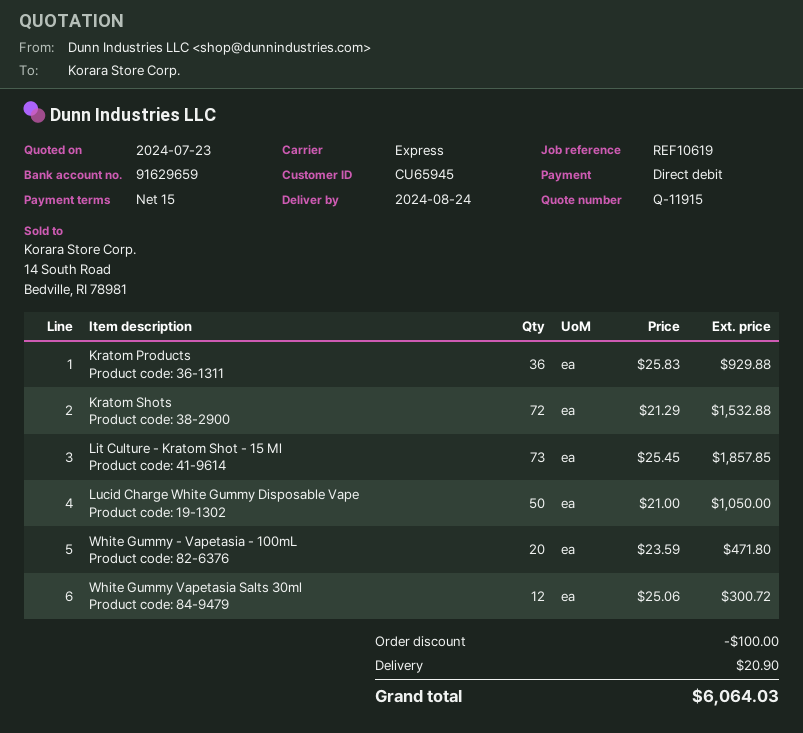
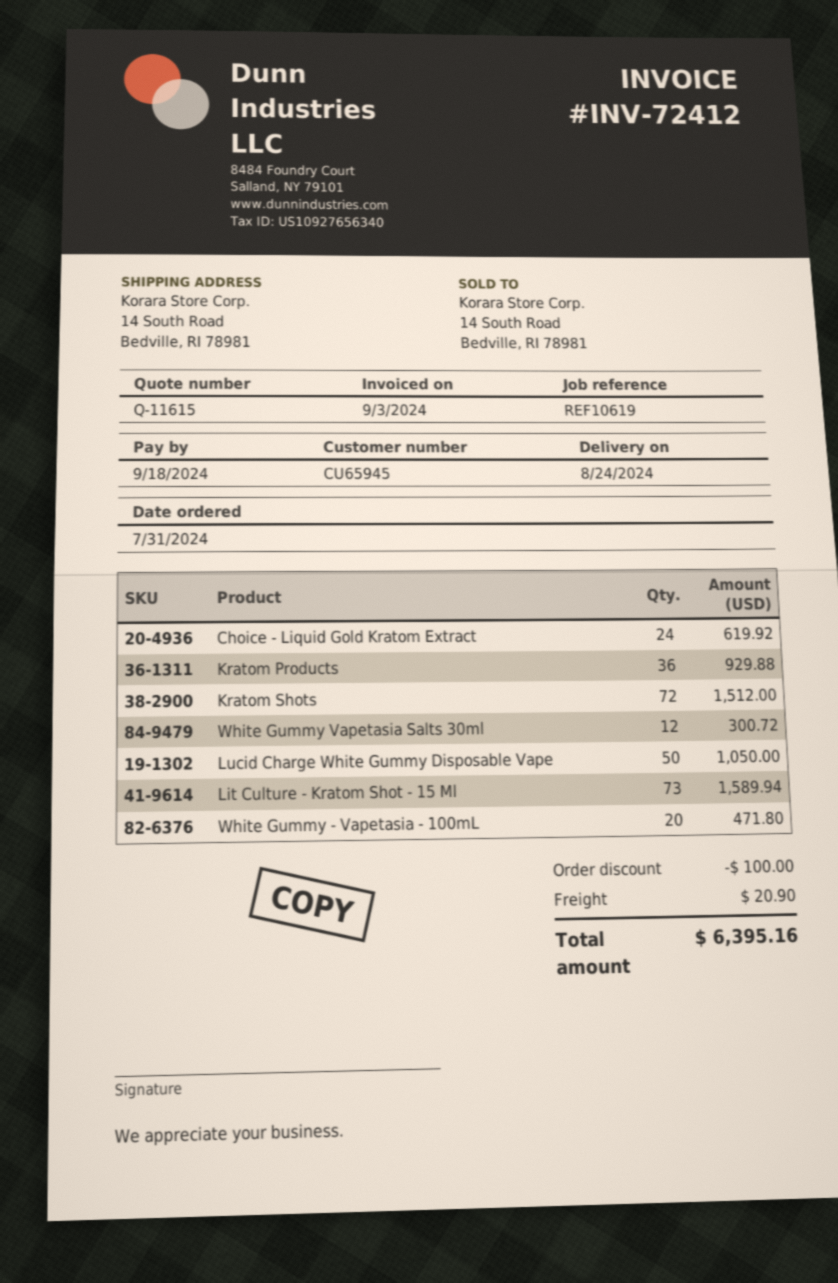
quote number: Q-11915 -> Q-11615
Kratom Shots: 72 for 1532.88 -> 72 for 1512.00
Lit Culture - Kratom Shot - 15 Ml: 73 for 1857.85 -> 73 for 1589.94
Choice - Liquid Gold Kratom Extract: none -> 24 for 619.92
total: 6064.03 -> 6395.16

